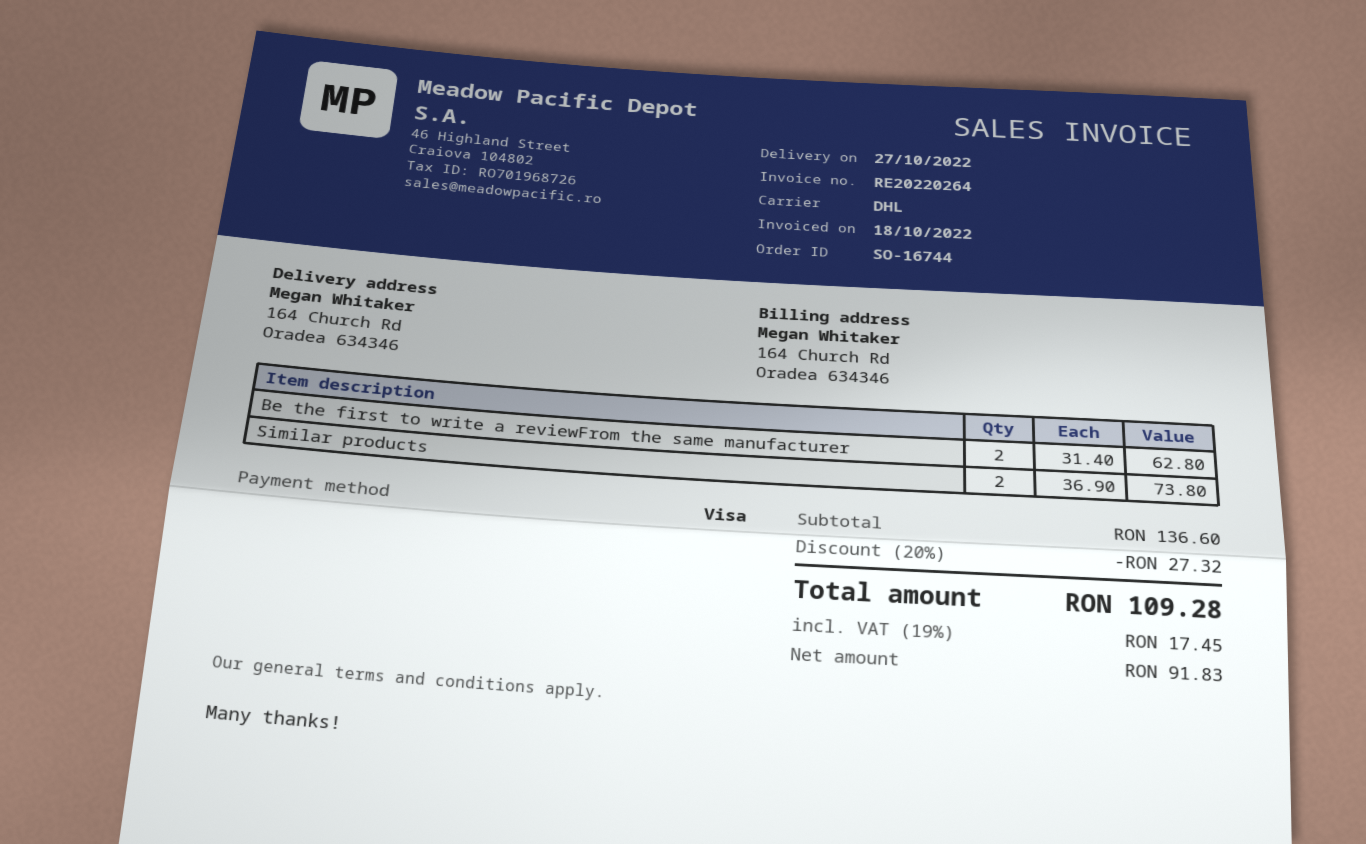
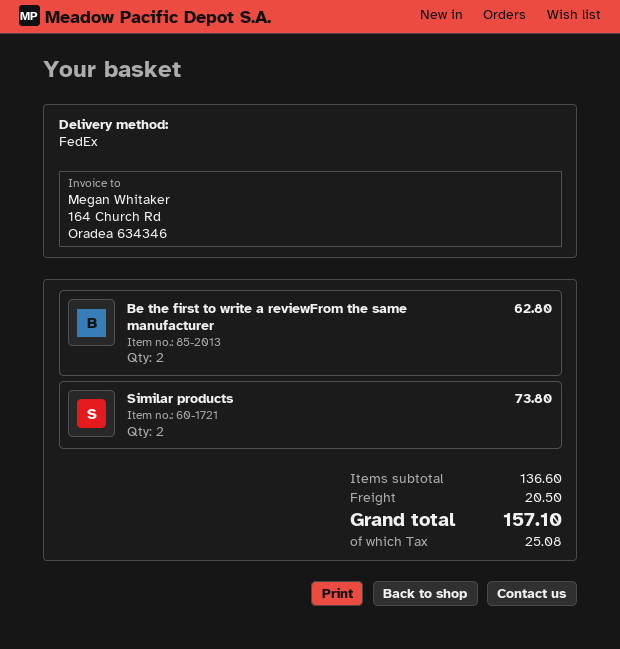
shipping method: DHL -> FedEx
discount: 20% = 27.32 -> none
shipping: none -> 20.50
tax: 17.45 -> 25.08
total: 109.28 -> 157.10

